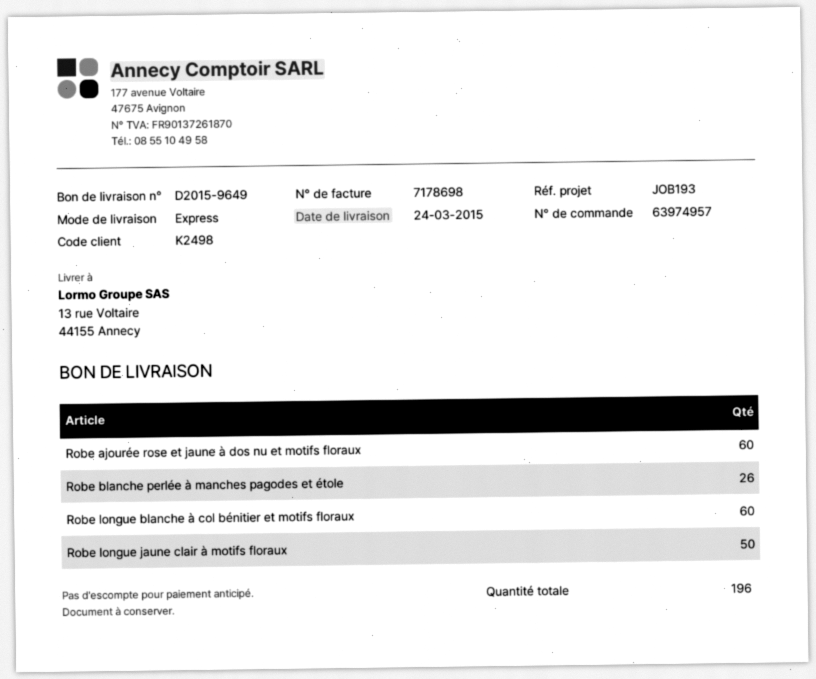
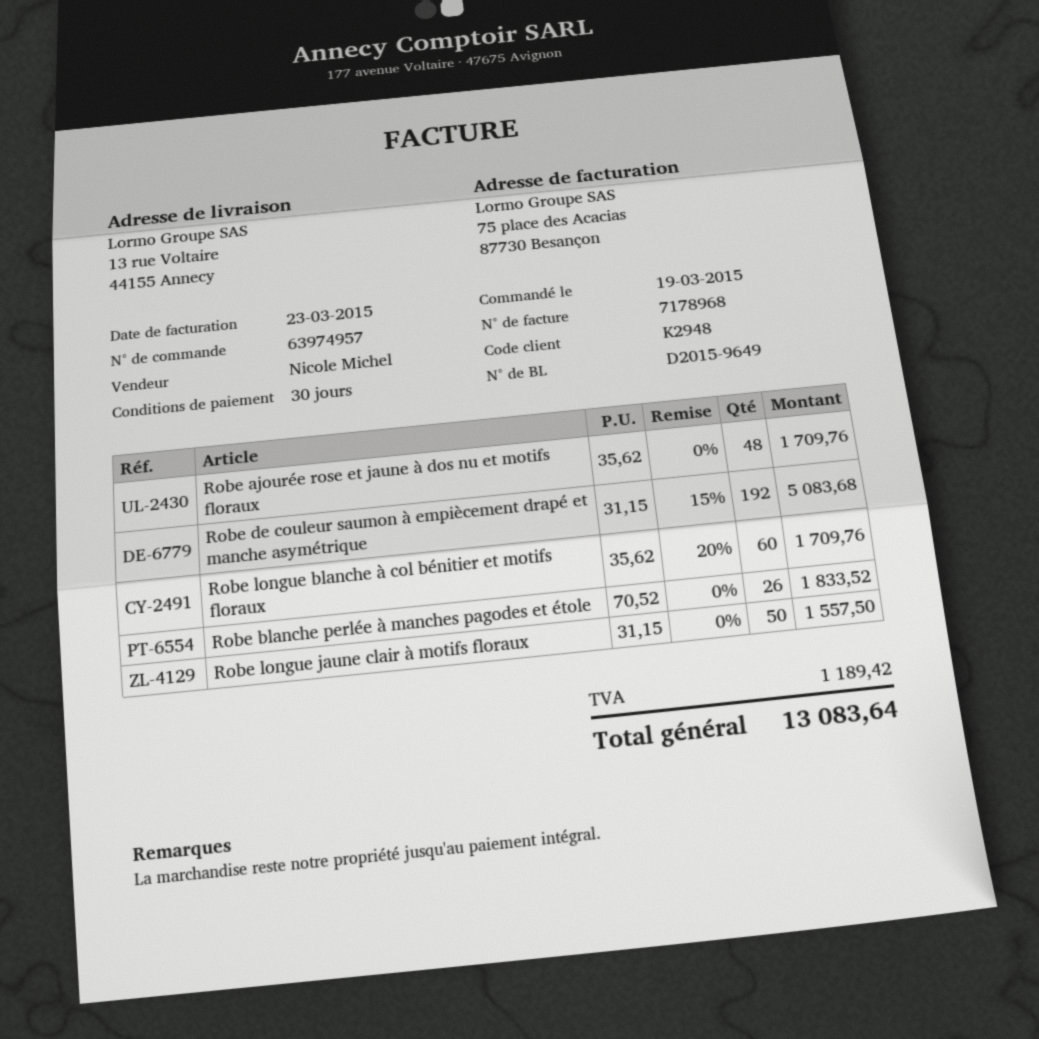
invoice number: 7178698 -> 7178968
customer number: K2498 -> K2948
Robe ajourée rose et jaune à dos nu et motifs floraux: 60 -> 48
Robe de couleur saumon à empiècement drapé et manche asymétrique: none -> 192

